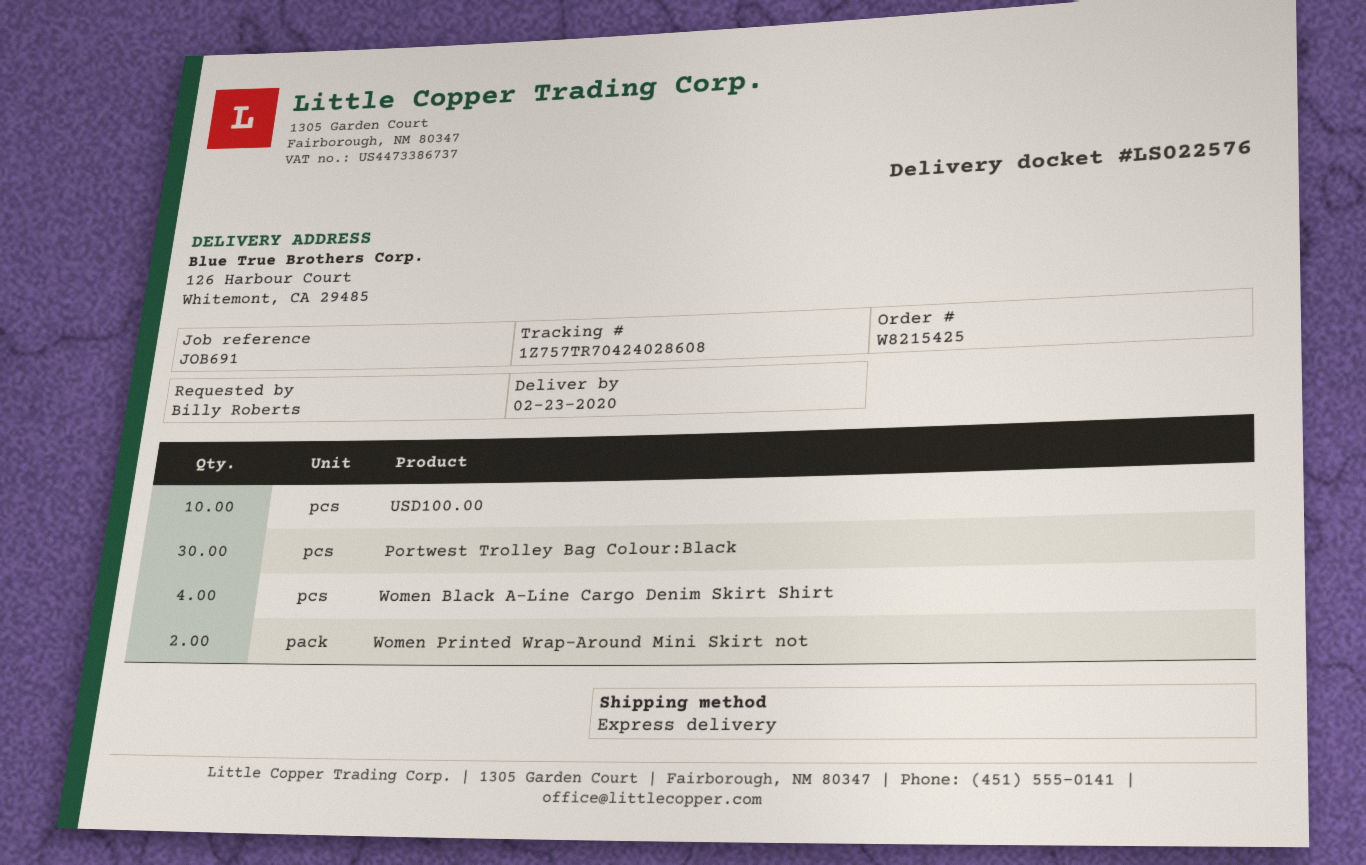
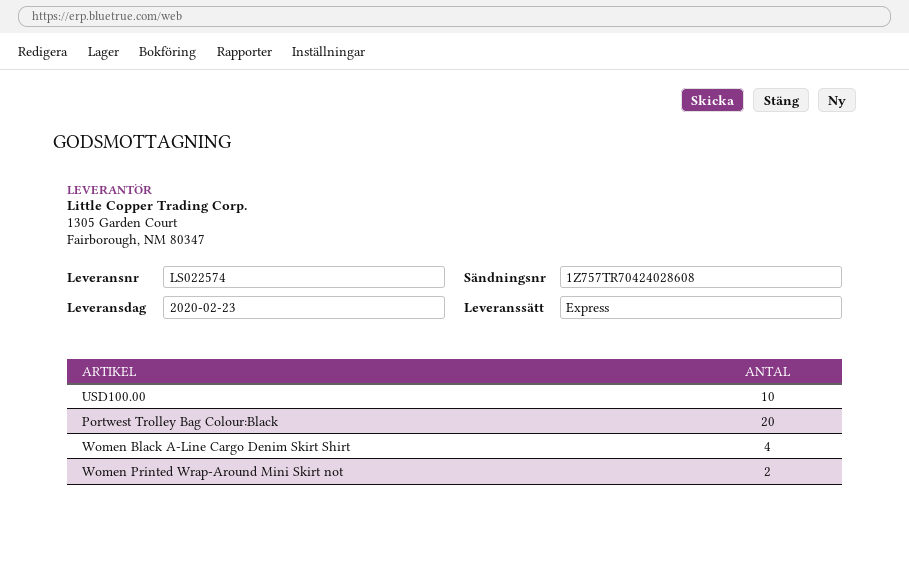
delivery note number: LS022576 -> LS022574
Portwest Trolley Bag Colour:Black: 30 -> 20

